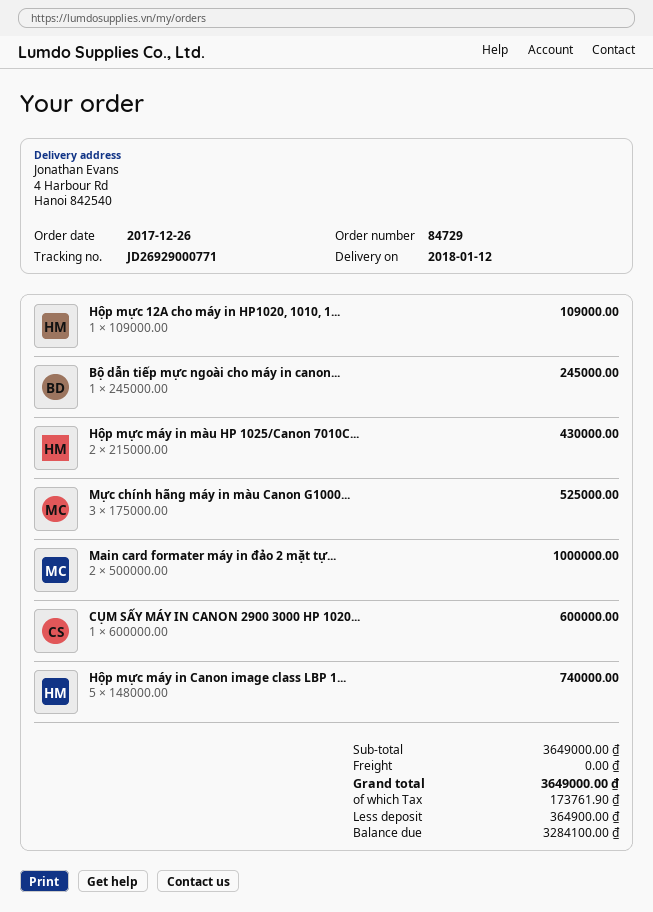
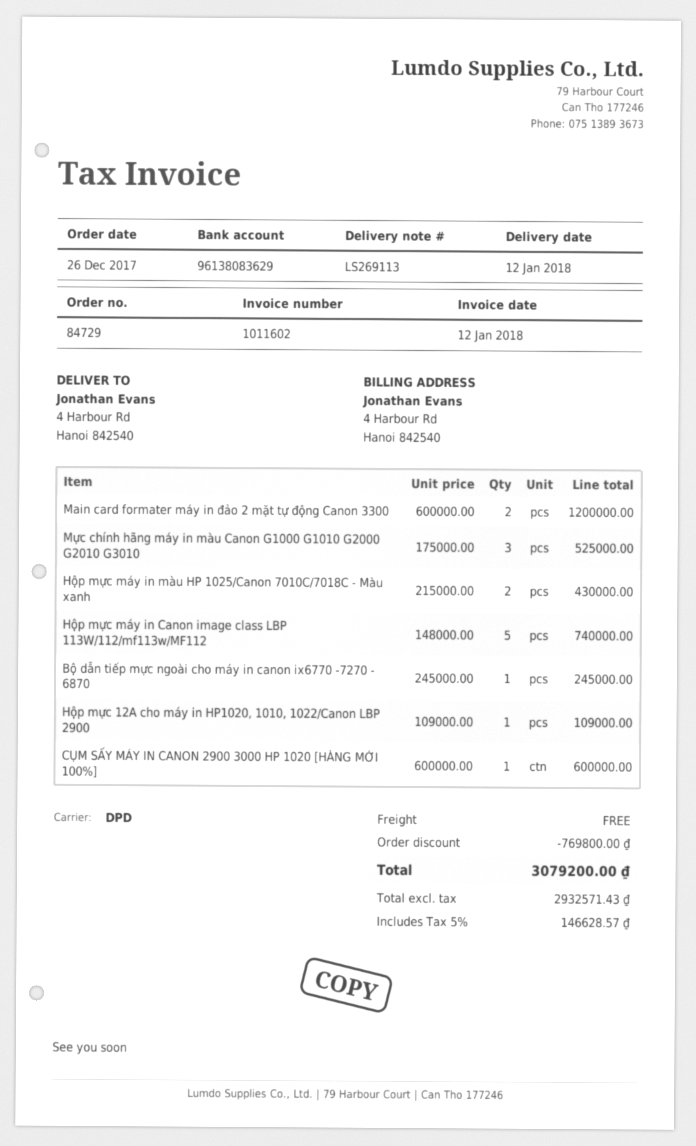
Main card formater máy in đảo 2 mặt tự...: 2 x 500000.00 = 1000000.00 -> 2 x 600000.00 = 1200000.00
discount: none -> 769800.00
tax: 173761.90 -> 146628.57
total: 3649000.00 -> 3079200.00

